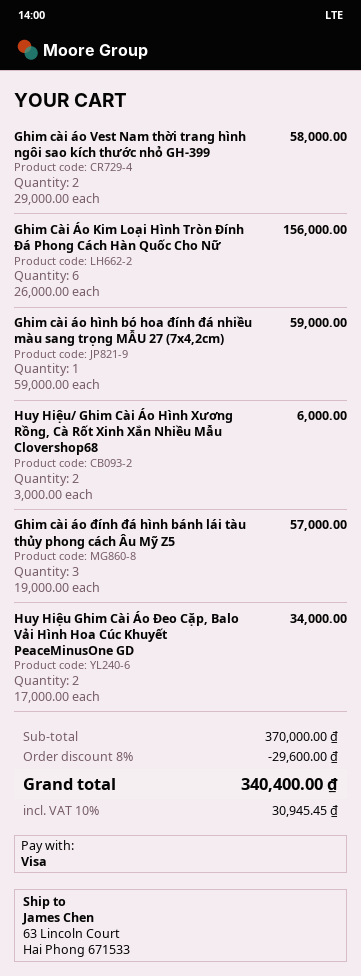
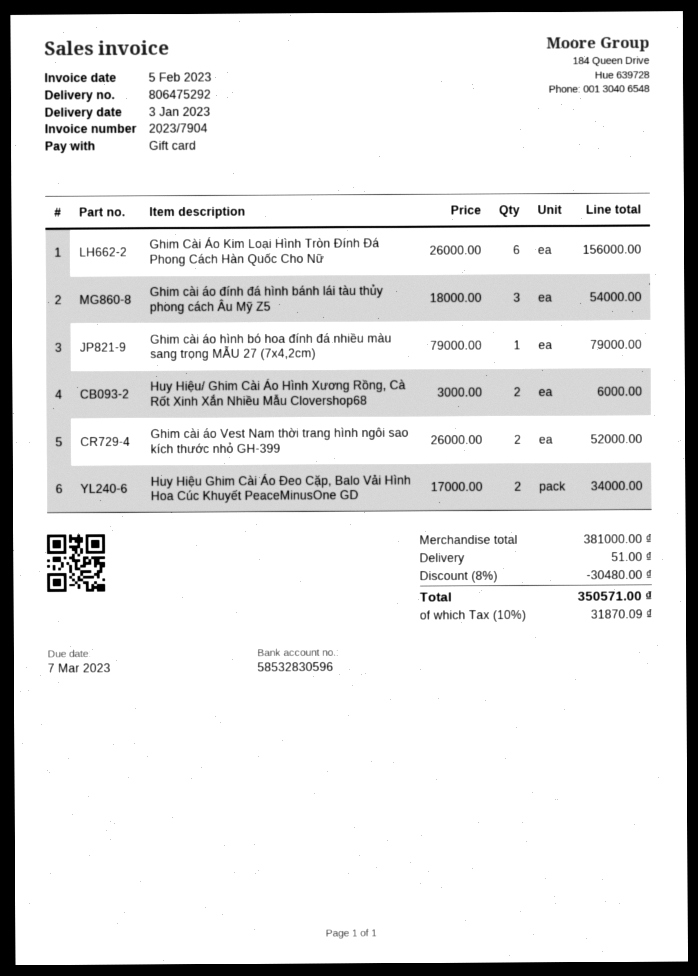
payment method: Visa -> gift card
Ghim cài áo Vest Nam thời trang hình ngôi sao kích thước nhỏ GH-399: 2 x 29000.00 = 58000.00 -> 2 x 26000.00 = 52000.00
Ghim cài áo hình bó hoa đính đá nhiều màu sang trọng MẪU 27 (7x4,2cm): 1 x 59000.00 = 59000.00 -> 1 x 79000.00 = 79000.00
Ghim cài áo đính đá hình bánh lái tàu thủy phong cách Âu Mỹ Z5: 3 x 19000.00 = 57000.00 -> 3 x 18000.00 = 54000.00
subtotal: 370000.00 -> 381000.00
discount: 8% = 29600.00 -> 8% = 30480.00
shipping: none -> 51.00
tax: 10% = 30945.45 -> 10% = 31870.09
total: 340400.00 -> 350571.00

